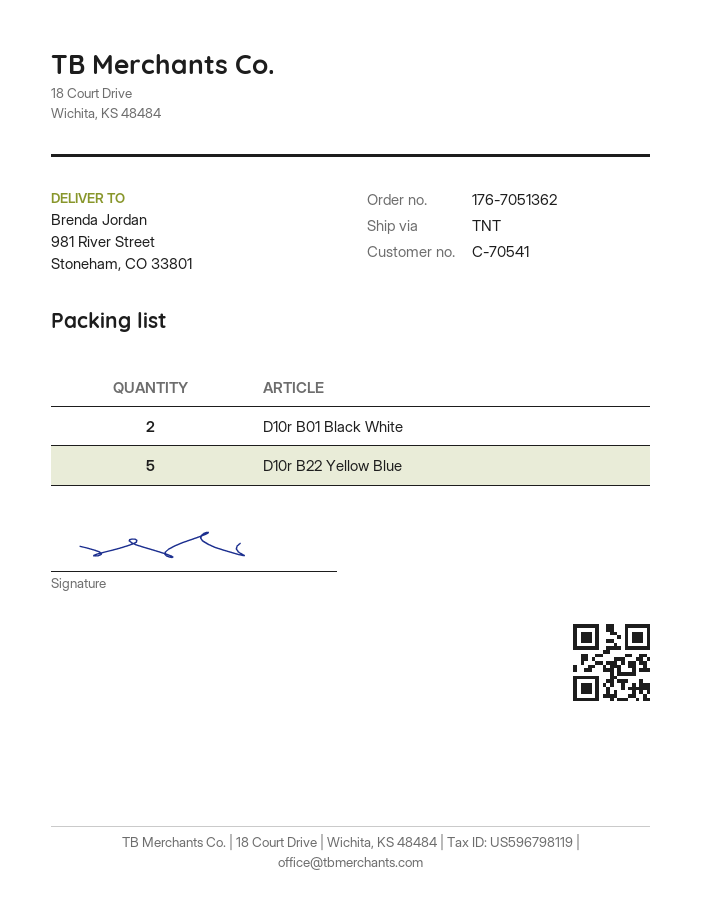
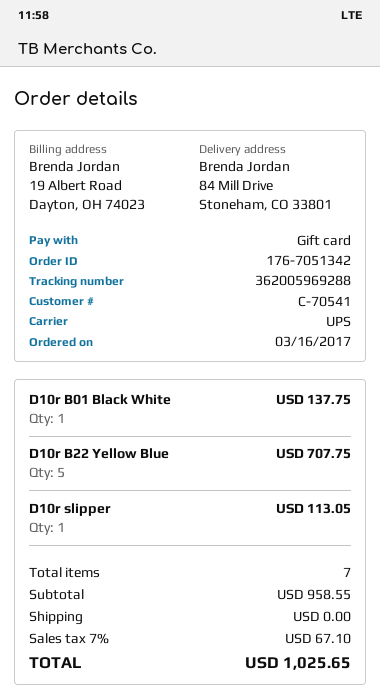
order number: 176-7051362 -> 176-7051342
shipping method: TNT -> UPS
ship to: 981 River Street, Stoneham, CO 33801 -> 84 Mill Drive, Stoneham, CO 33801
D10r B01 Black White: 2 -> 1
D10r slipper: none -> 1

